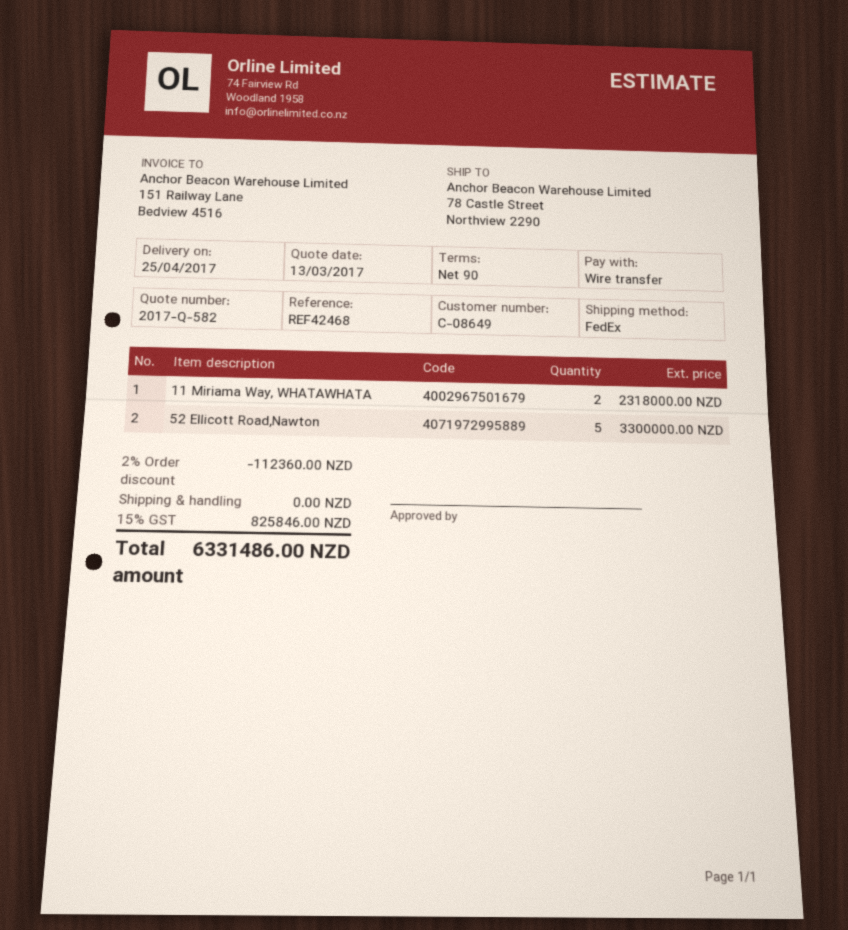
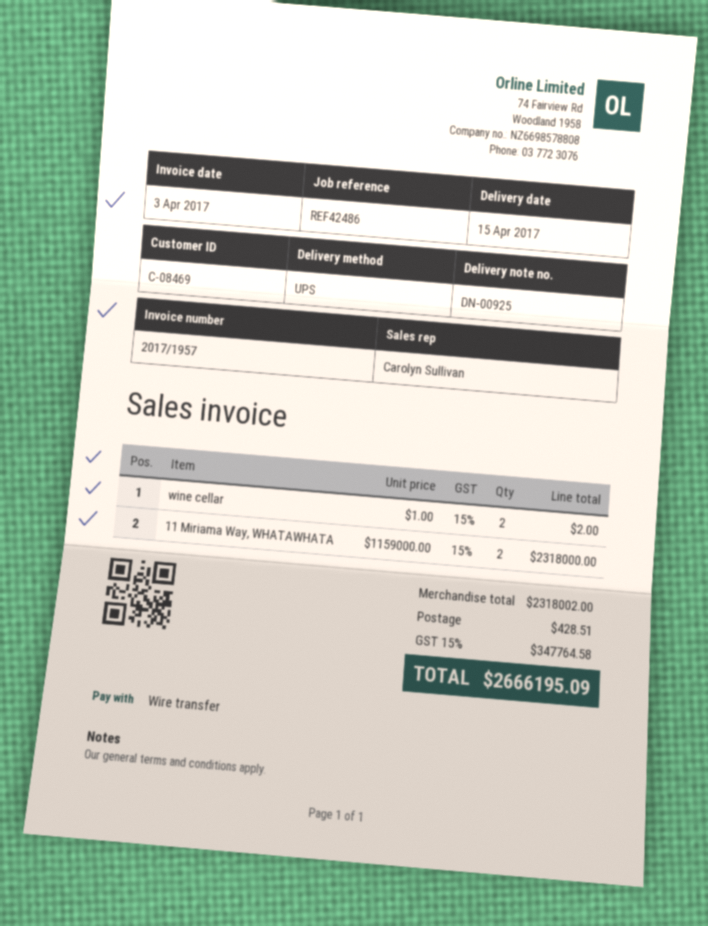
delivery date: 2017-04-25 -> 2017-04-15
customer number: C-08649 -> C-08469
reference: REF42468 -> REF42486
shipping method: FedEx -> UPS
52 Ellicott Road,Nawton: 5 for 3300000.00 -> none
wine cellar: none -> 2 for 2.00
discount: 2% = 112360.00 -> none
shipping: 0.00 -> 428.51
tax: 15% = 825846.00 -> 15% = 347764.58
total: 6331486.00 -> 2666195.09

